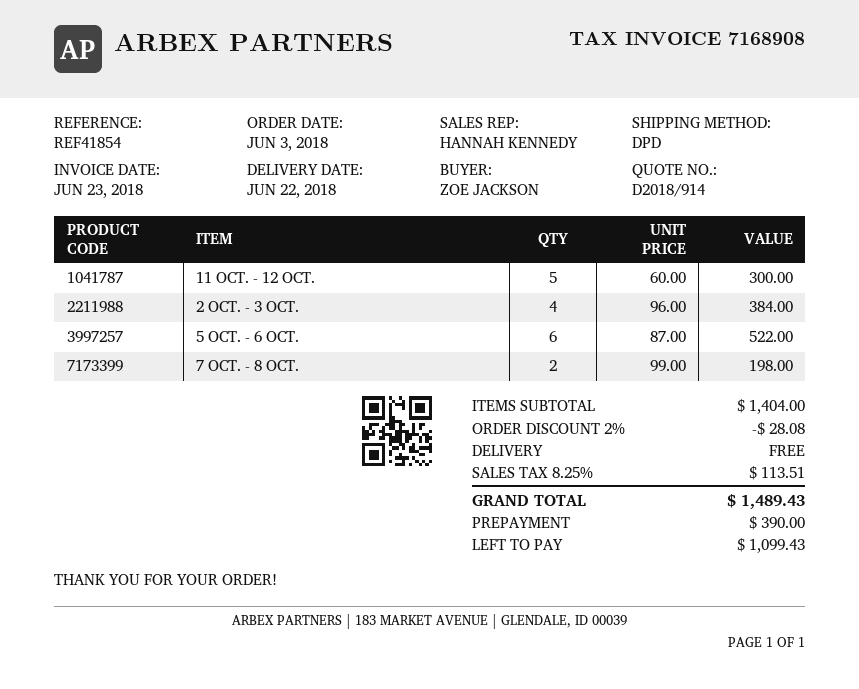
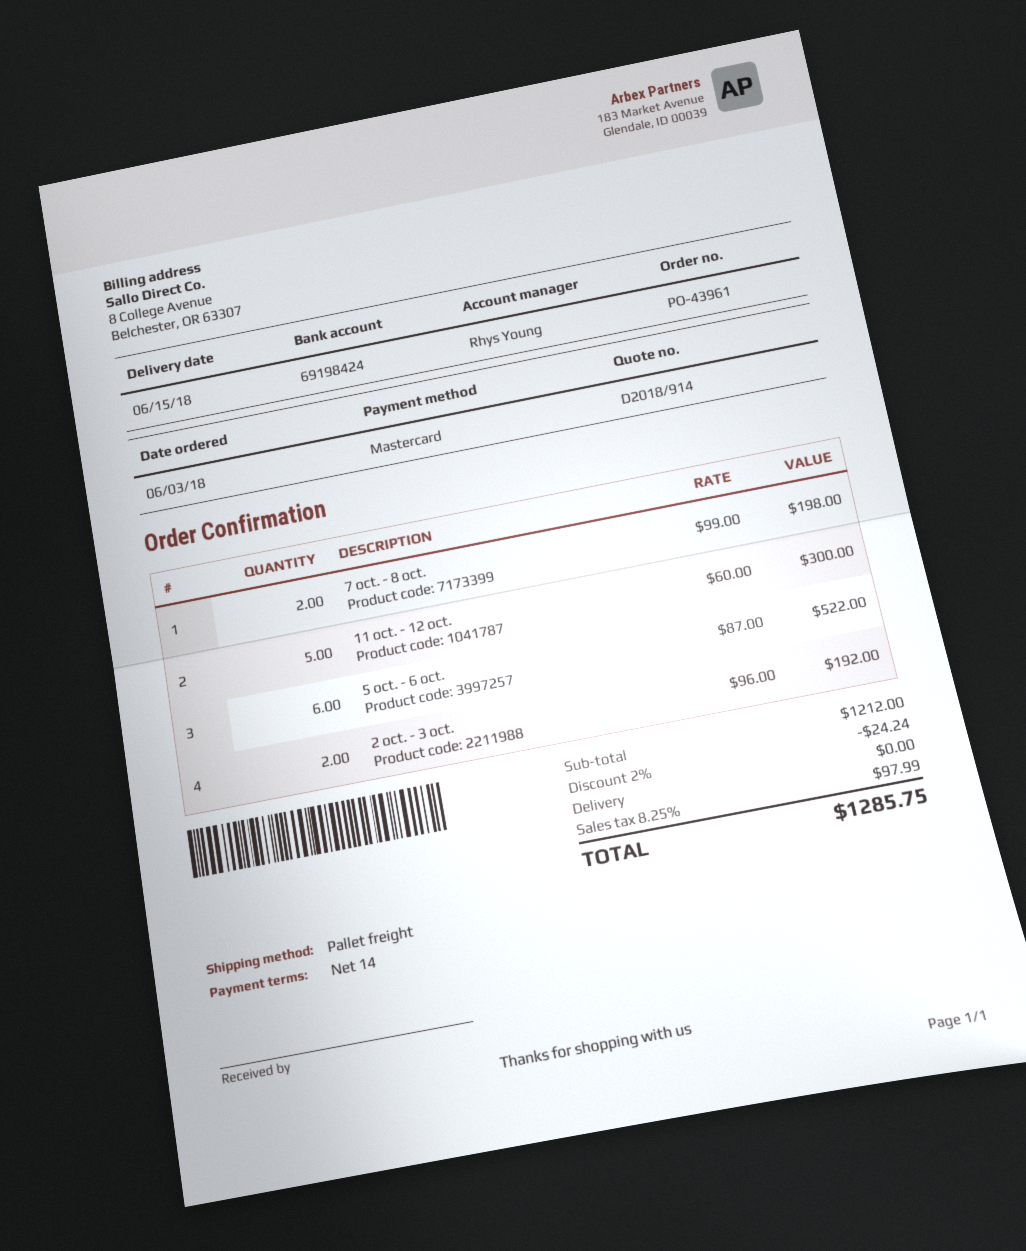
delivery date: 2018-06-22 -> 2018-06-15
sales rep: HANNAH KENNEDY -> Rhys Young
shipping method: DPD -> pallet freight
2 OCT. - 3 OCT.: 4 x 96.00 = 384.00 -> 2 x 96.00 = 192.00
subtotal: 1404.00 -> 1212.00
discount: 2% = 28.08 -> 2% = 24.24
tax: 8.25% = 113.51 -> 8.25% = 97.99
total: 1489.43 -> 1285.75

